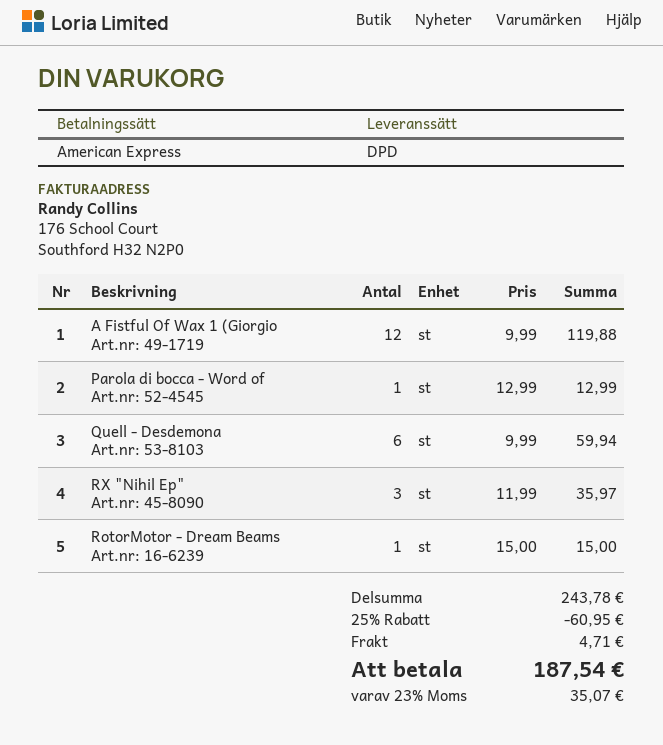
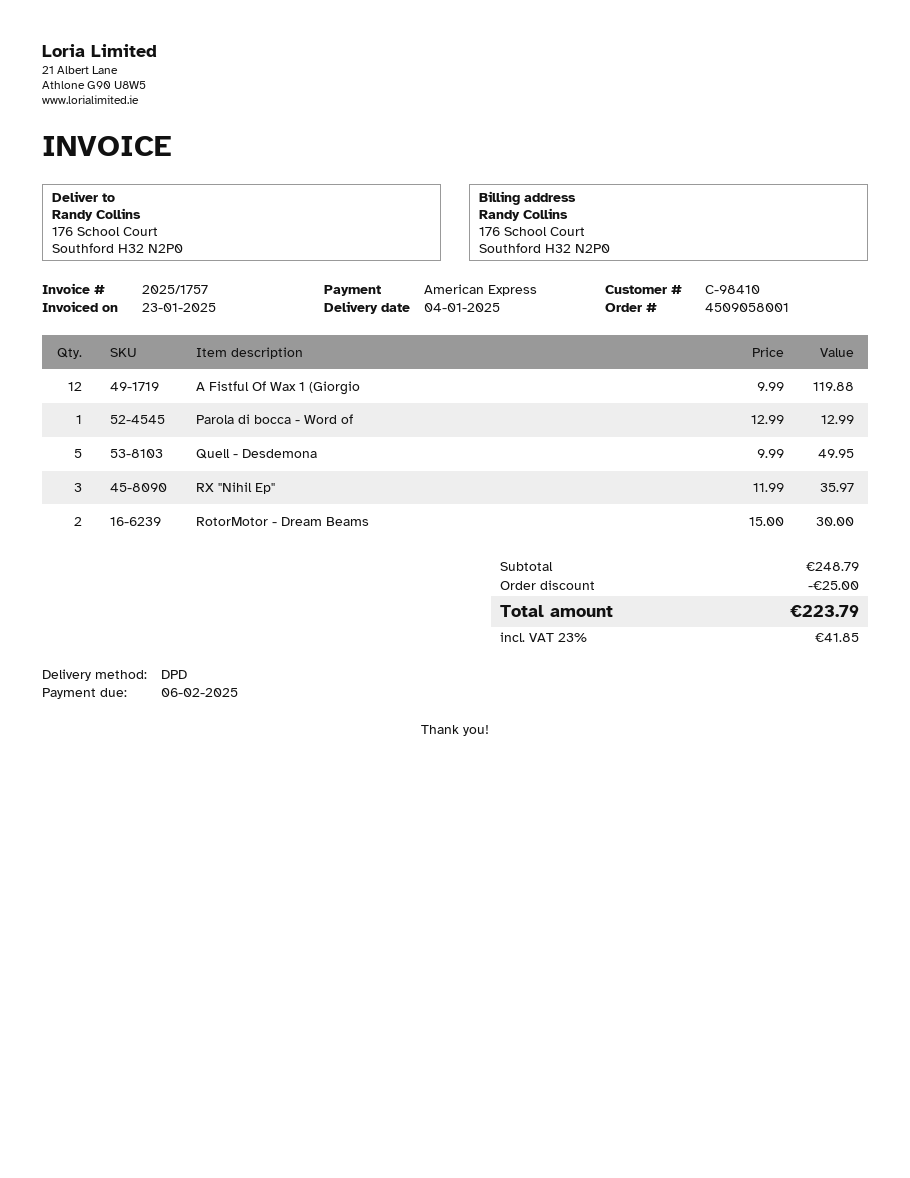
Quell - Desdemona: 6 x 9.99 = 59.94 -> 5 x 9.99 = 49.95
RotorMotor - Dream Beams: 1 x 15.00 = 15.00 -> 2 x 15.00 = 30.00
subtotal: 243.78 -> 248.79
discount: 60.95 -> 25.00
shipping: 4.71 -> none
tax: 23% = 35.07 -> 23% = 41.85
total: 187.54 -> 223.79

